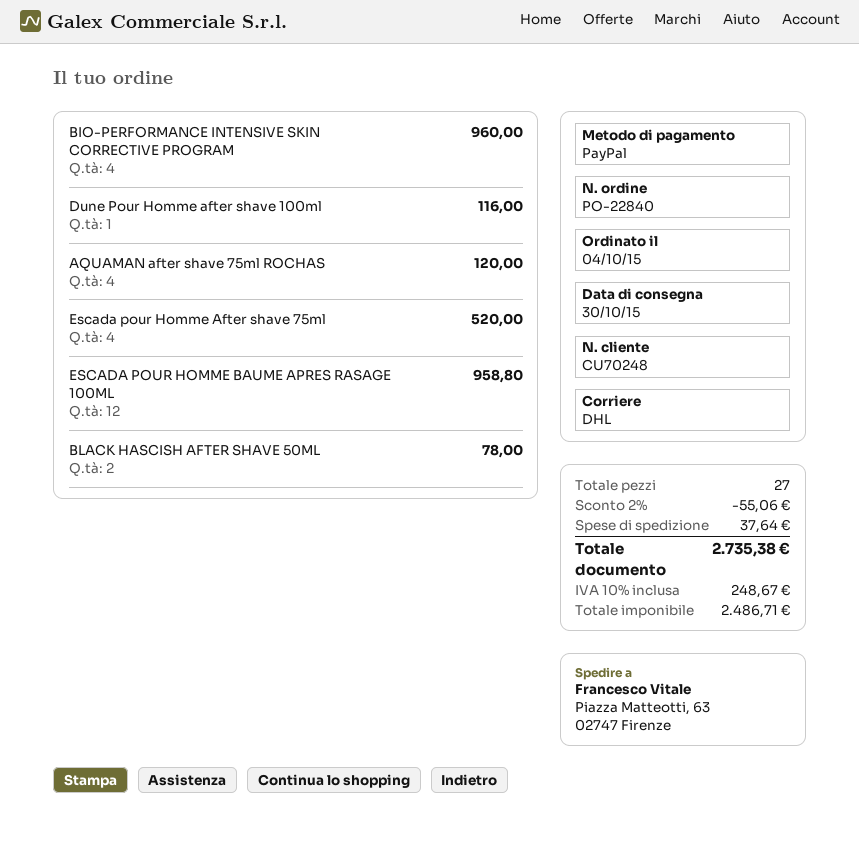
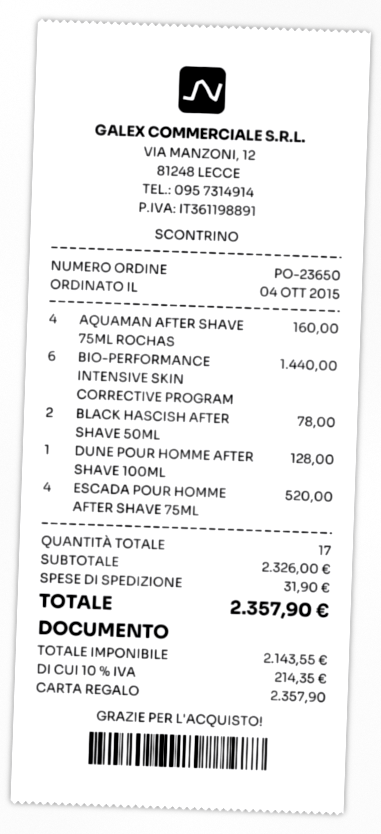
order number: PO-22840 -> PO-23650
payment method: PayPal -> gift card
BIO-PERFORMANCE INTENSIVE SKIN CORRECTIVE PROGRAM: 4 for 960.00 -> 6 for 1440.00
Dune Pour Homme after shave 100ml: 1 for 116.00 -> 1 for 128.00
AQUAMAN after shave 75ml ROCHAS: 4 for 120.00 -> 4 for 160.00
ESCADA POUR HOMME BAUME APRES RASAGE 100ML: 12 for 958.80 -> none
total quantity: 27 -> 17
discount: 2% = 55.06 -> none
shipping: 37.64 -> 31.90
net: 2486.71 -> 2143.55
tax: 10% = 248.67 -> 10% = 214.35
total: 2735.38 -> 2357.90

